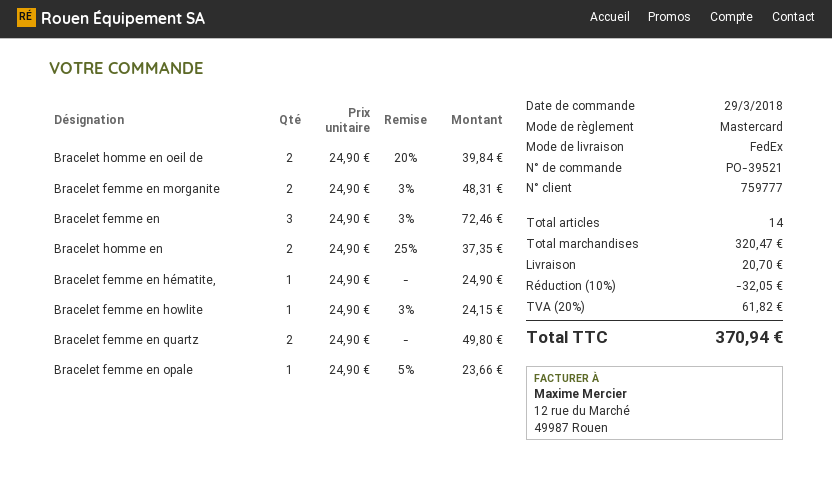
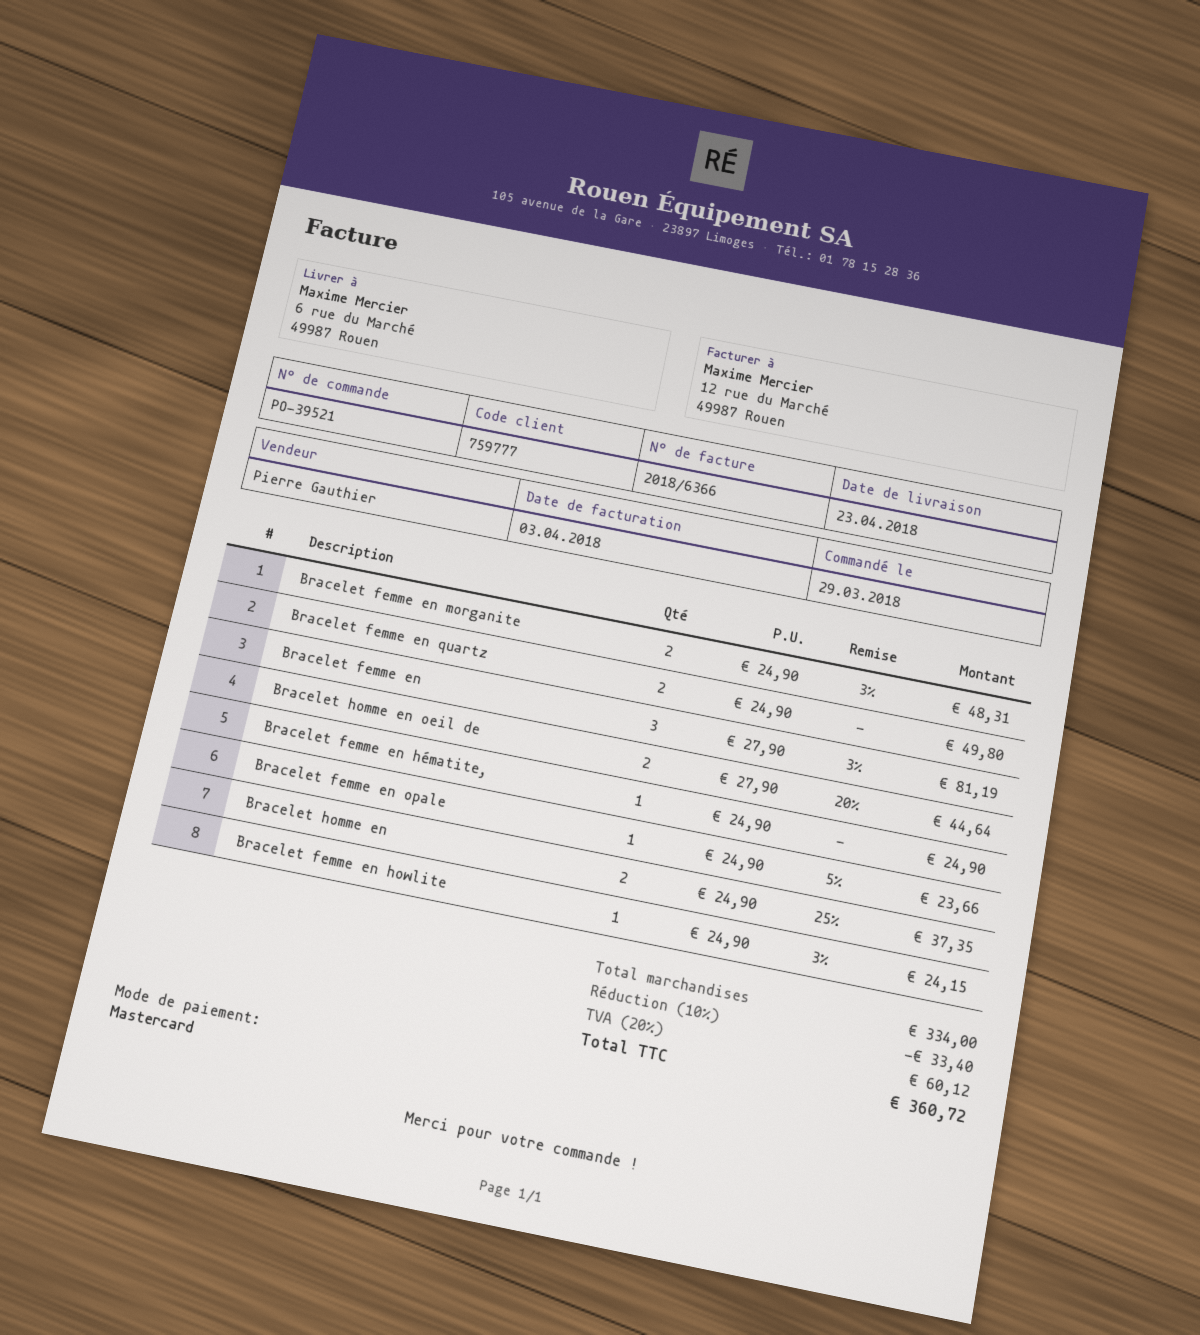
Bracelet homme en oeil de: 2 x 24.90 - 20% = 39.84 -> 2 x 27.90 - 20% = 44.64
Bracelet femme en: 3 x 24.90 - 3% = 72.46 -> 3 x 27.90 - 3% = 81.19
subtotal: 320.47 -> 334.00
discount: 10% = 32.05 -> 10% = 33.40
shipping: 20.70 -> none
tax: 20% = 61.82 -> 20% = 60.12
total: 370.94 -> 360.72

